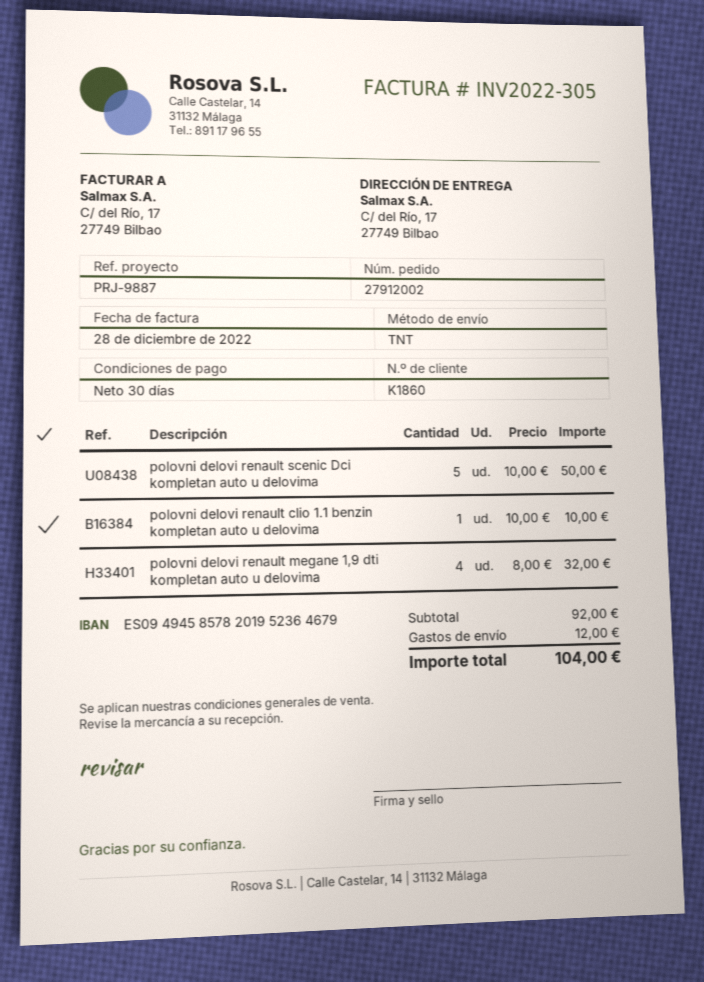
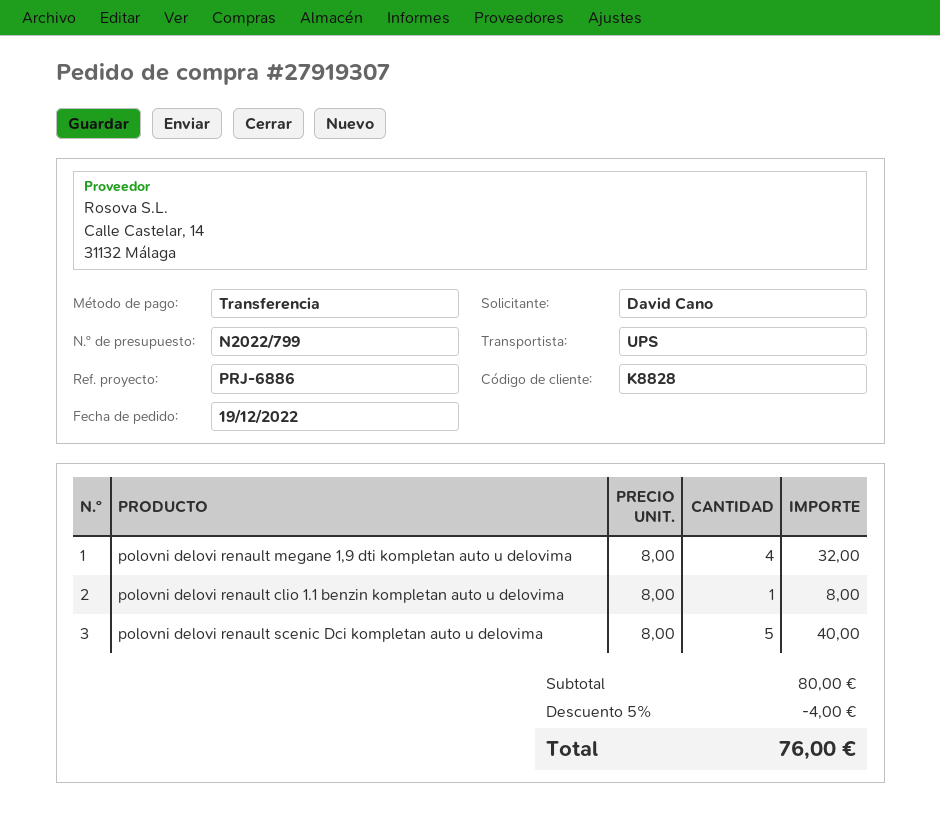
order number: 27912002 -> 27919307
customer number: K1860 -> K8828
reference: PRJ-9887 -> PRJ-6886
shipping method: TNT -> UPS
polovni delovi renault scenic Dci kompletan auto u delovima: 5 x 10.00 = 50.00 -> 5 x 8.00 = 40.00
polovni delovi renault clio 1.1 benzin kompletan auto u delovima: 1 x 10.00 = 10.00 -> 1 x 8.00 = 8.00
subtotal: 92.00 -> 80.00
discount: none -> 5% = 4.00
shipping: 12.00 -> none
total: 104.00 -> 76.00

